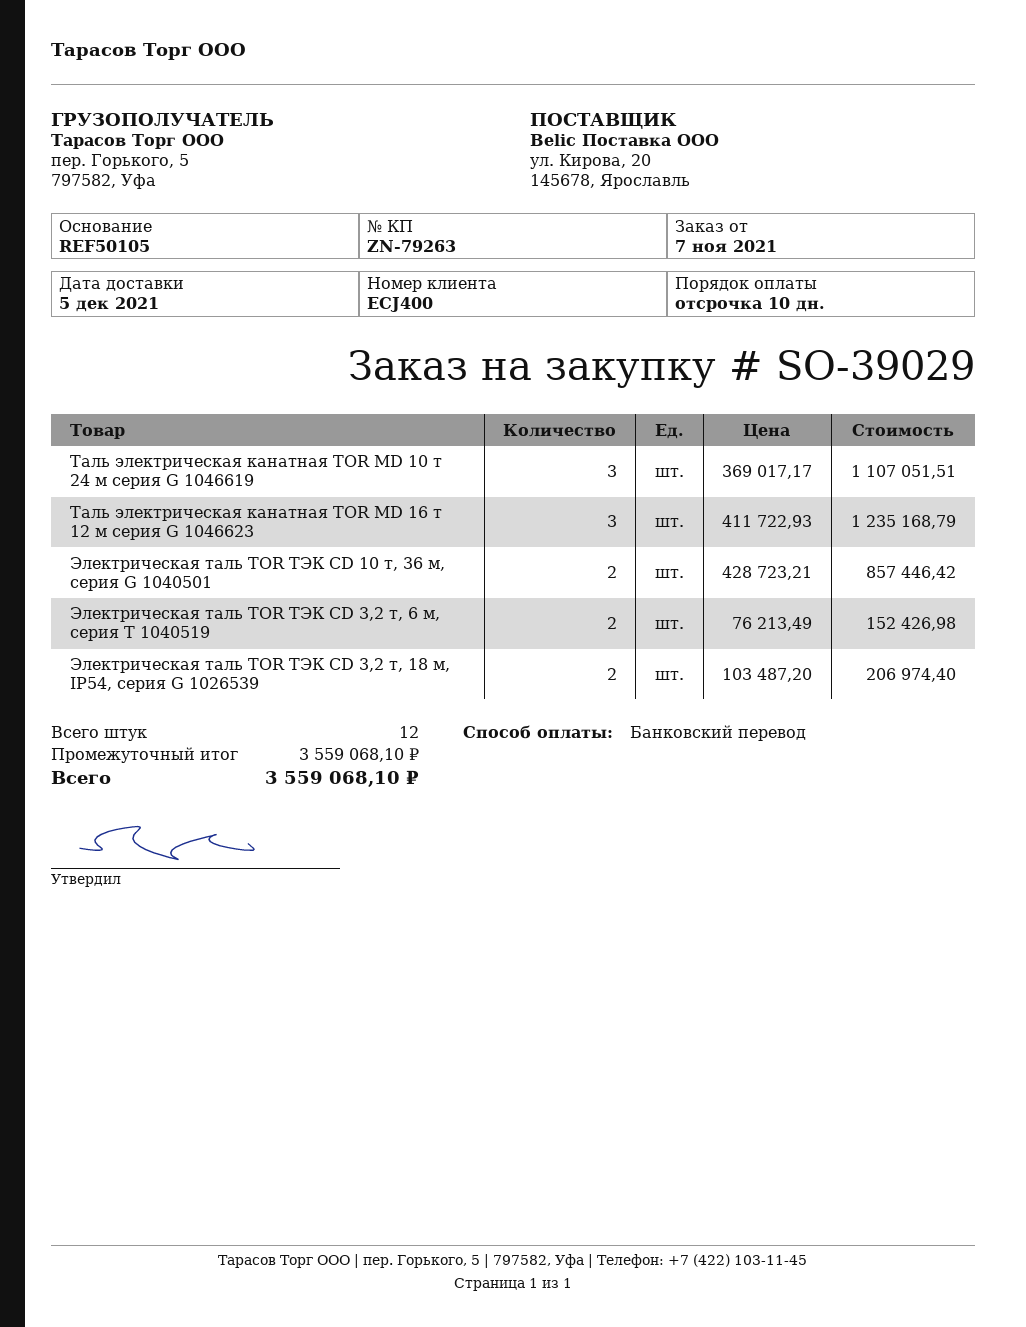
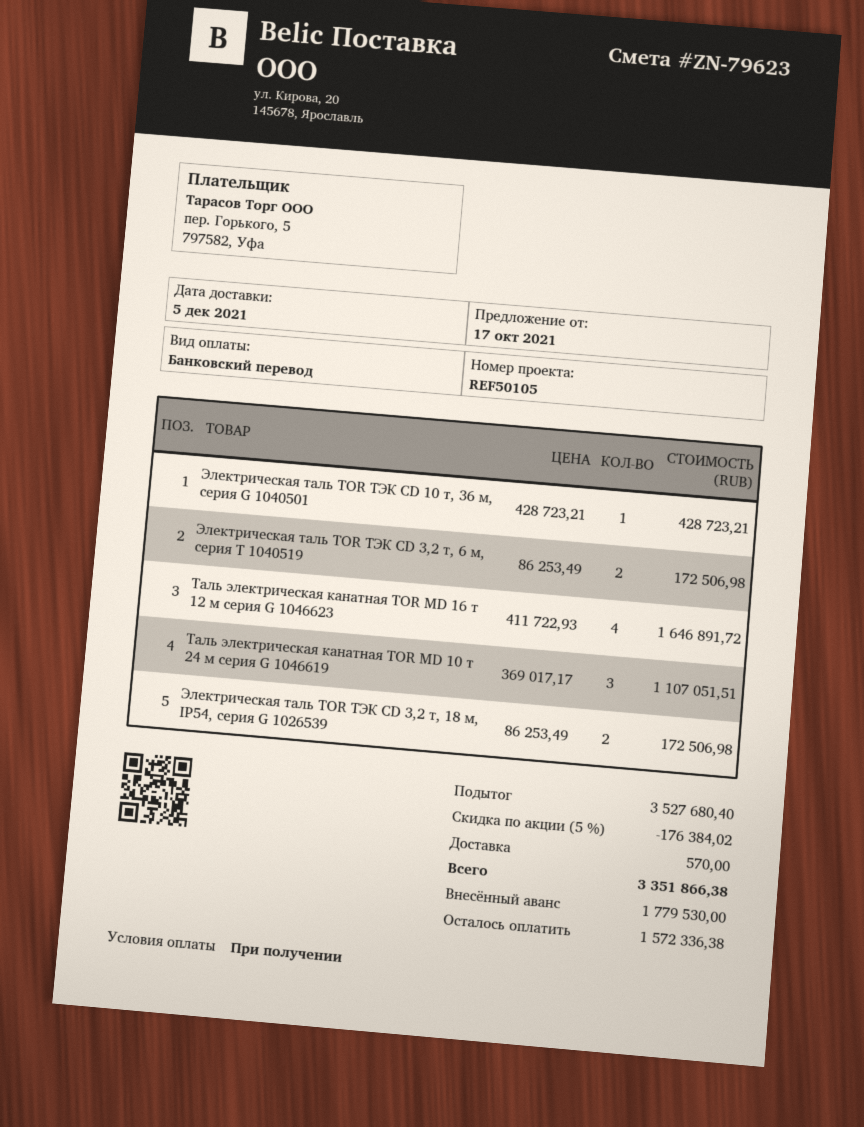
quote number: ZN-79263 -> ZN-79623
payment terms: 10 days -> on receipt
Таль электрическая канатная TOR MD 16 т 12 м серия G 1046623: 3 x 411722.93 = 1235168.79 -> 4 x 411722.93 = 1646891.72
Электрическая таль TOR ТЭК CD 10 т, 36 м, серия G 1040501: 2 x 428723.21 = 857446.42 -> 1 x 428723.21 = 428723.21
Электрическая таль TOR ТЭК CD 3,2 т, 6 м, серия T 1040519: 2 x 76213.49 = 152426.98 -> 2 x 86253.49 = 172506.98
Электрическая таль TOR ТЭК CD 3,2 т, 18 м, IP54, серия G 1026539: 2 x 103487.20 = 206974.40 -> 2 x 86253.49 = 172506.98
subtotal: 3559068.10 -> 3527680.40
discount: none -> 5% = 176384.02
shipping: none -> 570.00
total: 3559068.10 -> 3351866.38

